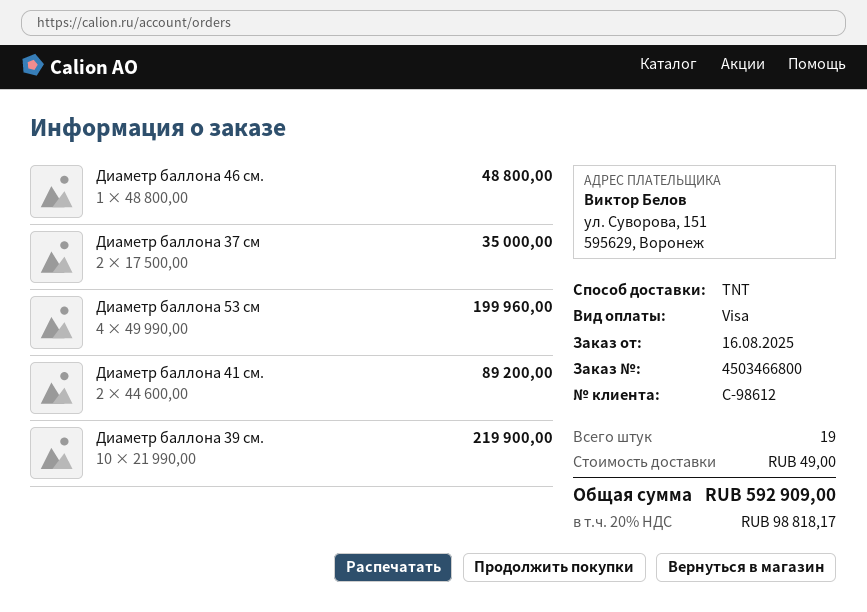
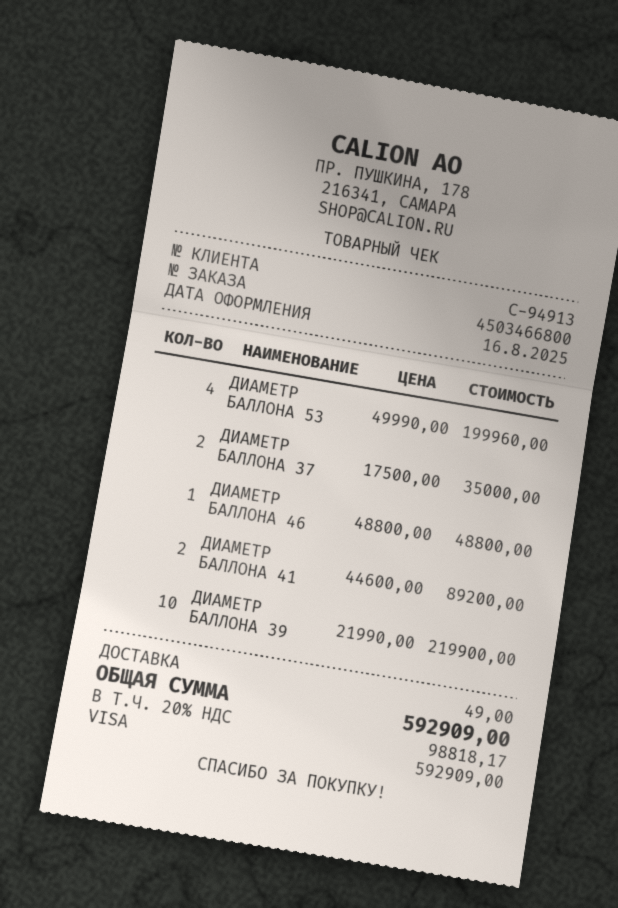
customer number: C-98612 -> C-94913

